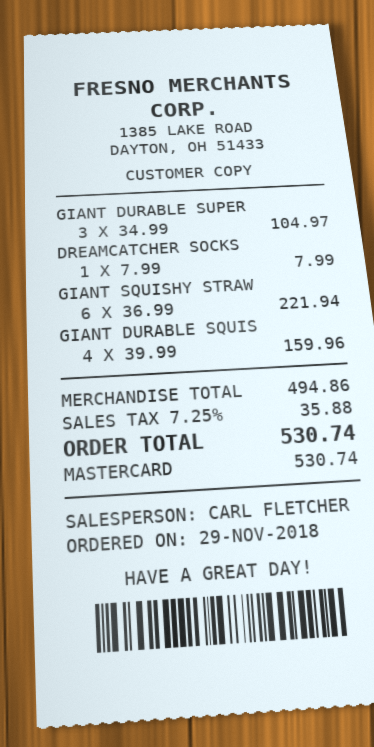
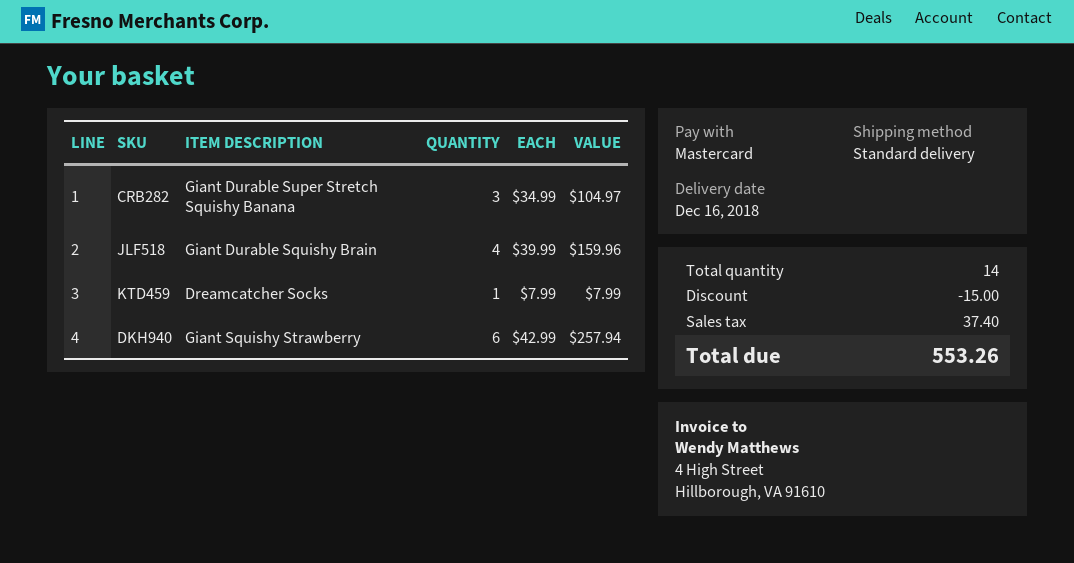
GIANT SQUISHY STRAW: 6 x 36.99 = 221.94 -> 6 x 42.99 = 257.94
discount: none -> 15.00
tax: 35.88 -> 37.40
total: 530.74 -> 553.26

